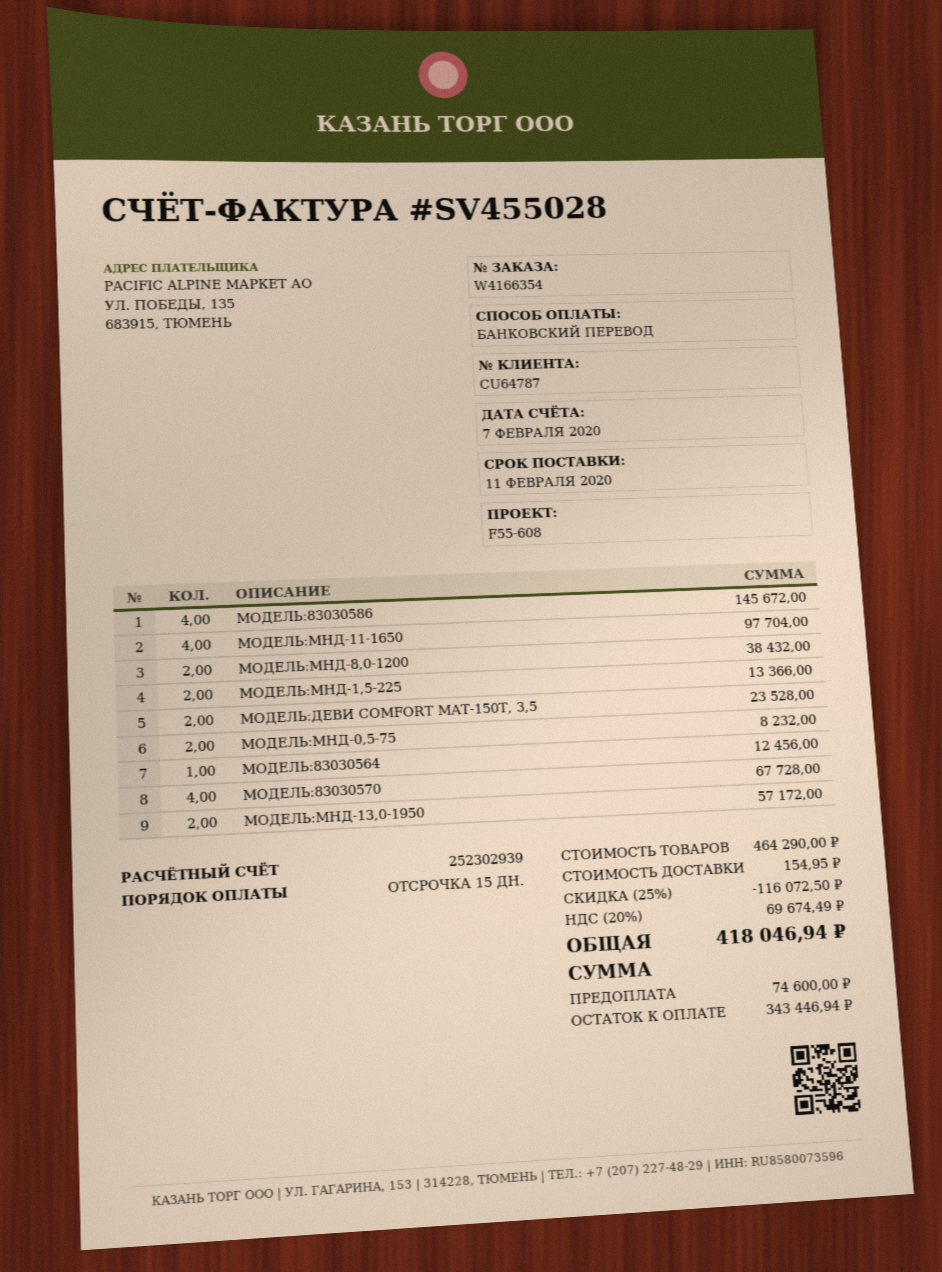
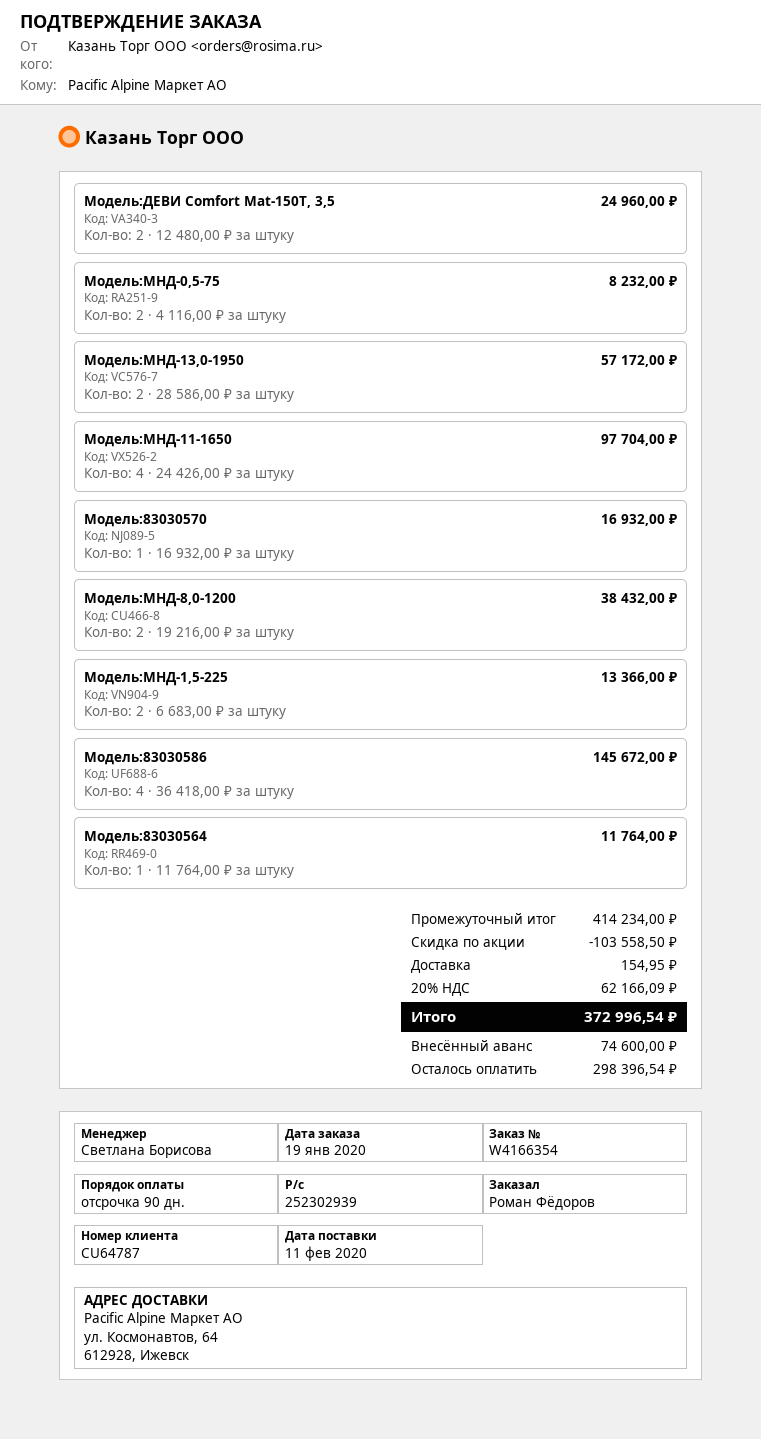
payment terms: 15 days -> 90 days
МОДЕЛЬ:ДЕВИ COMFORT MAT-150T, 3,5: 2 for 23528.00 -> 2 for 24960.00
МОДЕЛЬ:83030564: 1 for 12456.00 -> 1 for 11764.00
МОДЕЛЬ:83030570: 4 for 67728.00 -> 1 for 16932.00
subtotal: 464290.00 -> 414234.00
discount: 116072.50 -> 103558.50
tax: 20% = 69674.49 -> 20% = 62166.09
total: 418046.94 -> 372996.54
balance: 343446.94 -> 298396.54

